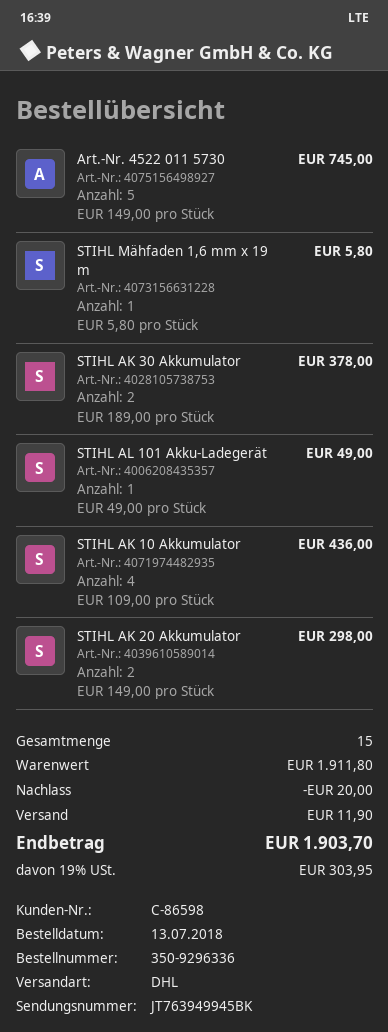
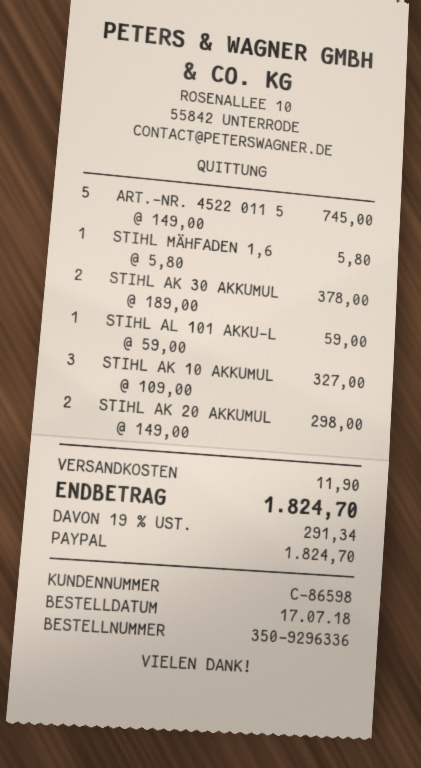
order date: 2018-07-13 -> 2018-07-17
STIHL AL 101 Akku-Ladegerät: 1 x 49.00 = 49.00 -> 1 x 59.00 = 59.00
STIHL AK 10 Akkumulator: 4 x 109.00 = 436.00 -> 3 x 109.00 = 327.00
discount: 20.00 -> none
tax: 19% = 303.95 -> 19% = 291.34
total: 1903.70 -> 1824.70

